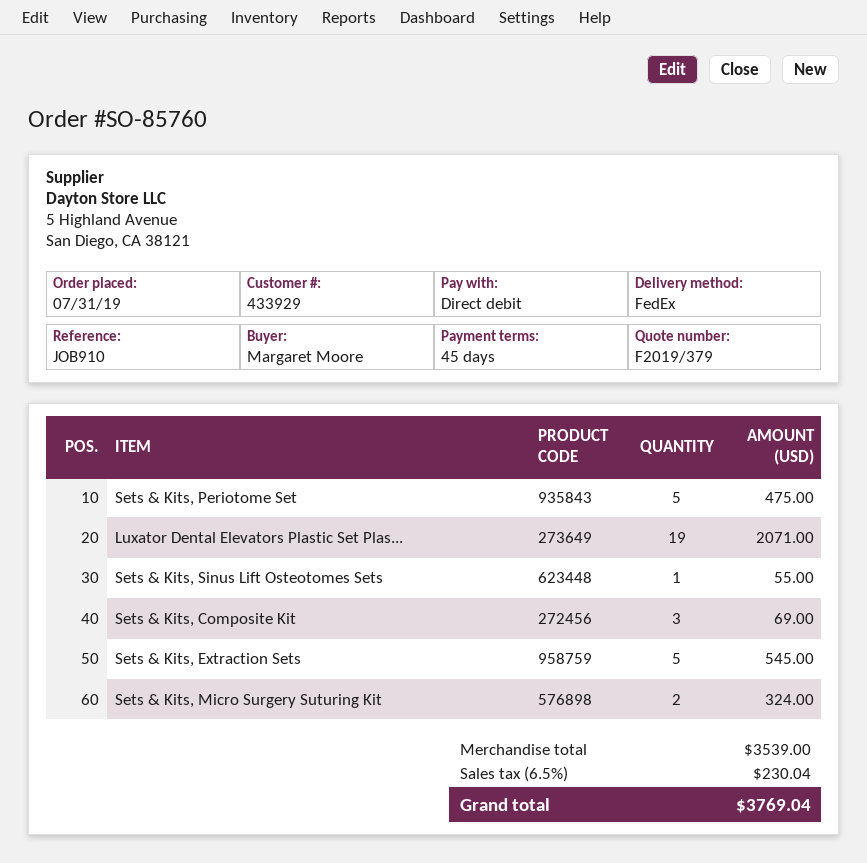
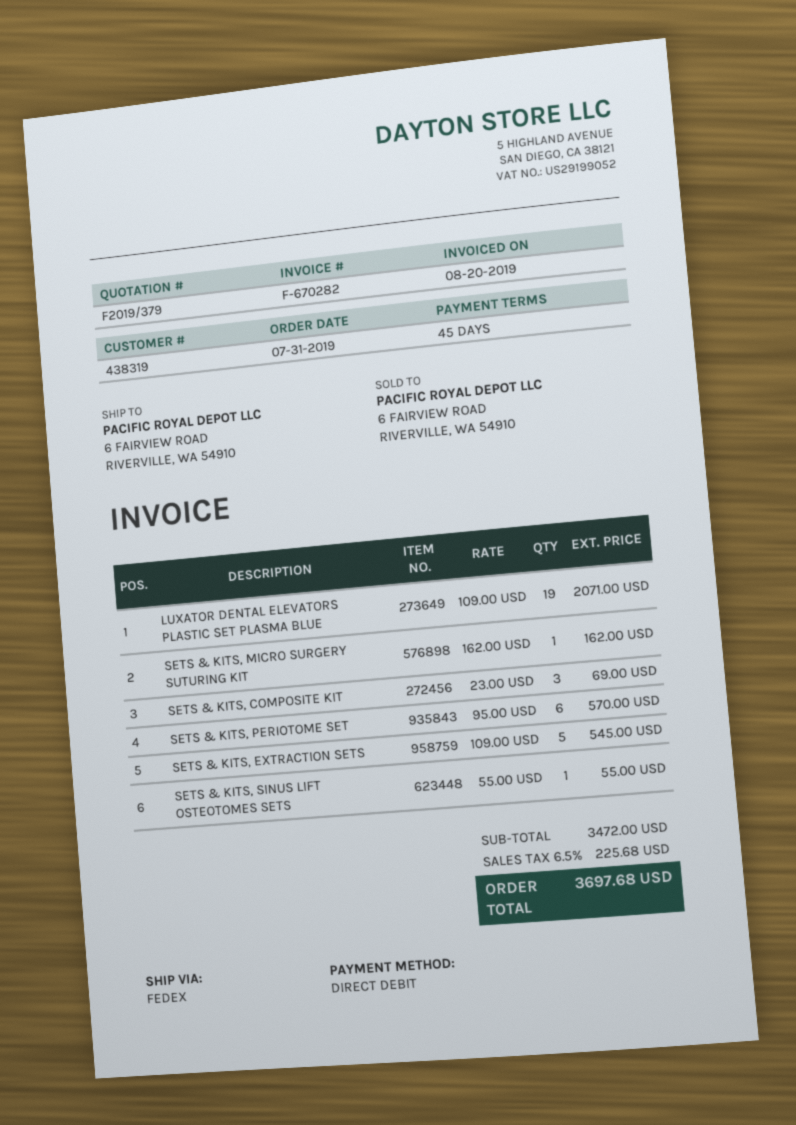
customer number: 433929 -> 438319
Sets & Kits, Periotome Set: 5 for 475.00 -> 6 for 570.00
Sets & Kits, Micro Surgery Suturing Kit: 2 for 324.00 -> 1 for 162.00
subtotal: 3539.00 -> 3472.00
tax: 6.5% = 230.04 -> 6.5% = 225.68
total: 3769.04 -> 3697.68

